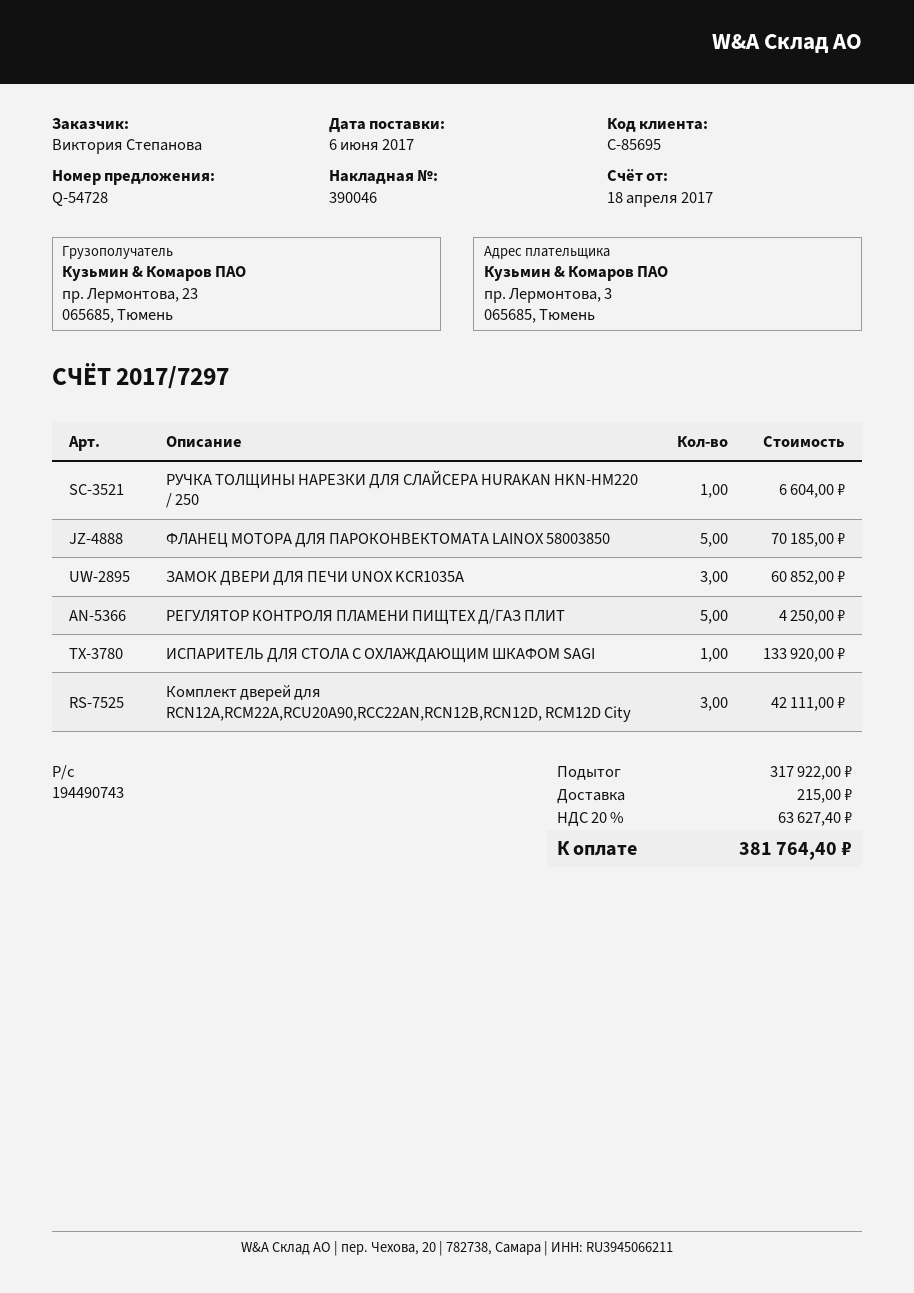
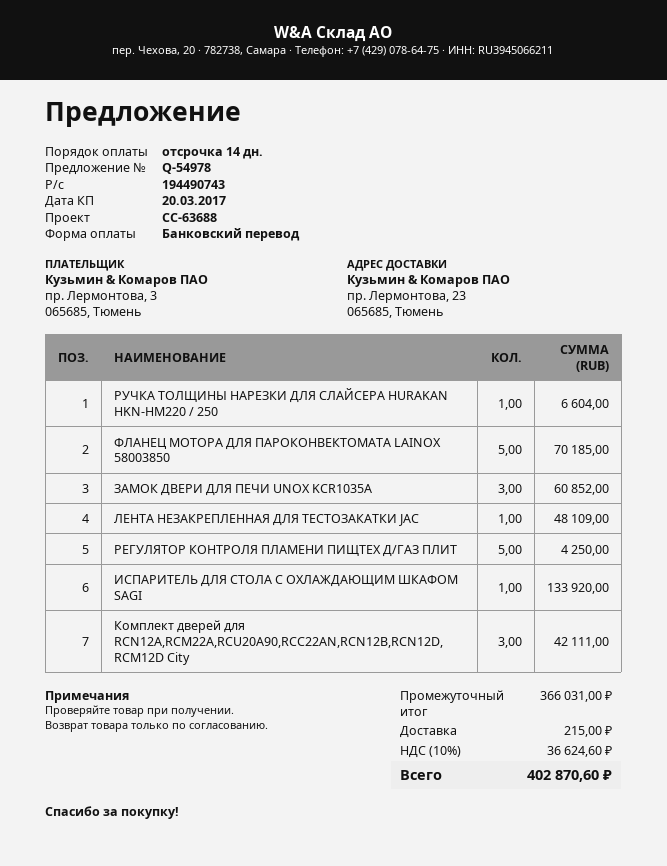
quote number: Q-54728 -> Q-54978
ЛЕНТА НЕЗАКРЕПЛЕННАЯ ДЛЯ ТЕСТОЗАКАТКИ JAC: none -> 1 for 48109.00
subtotal: 317922.00 -> 366031.00
tax: 20% = 63627.40 -> 10% = 36624.60
total: 381764.40 -> 402870.60

